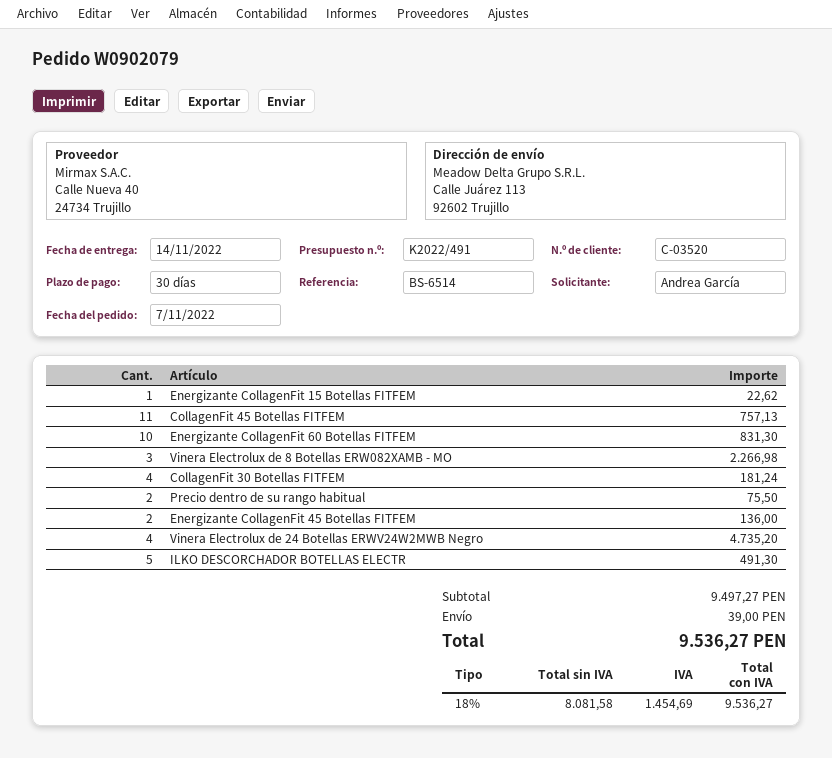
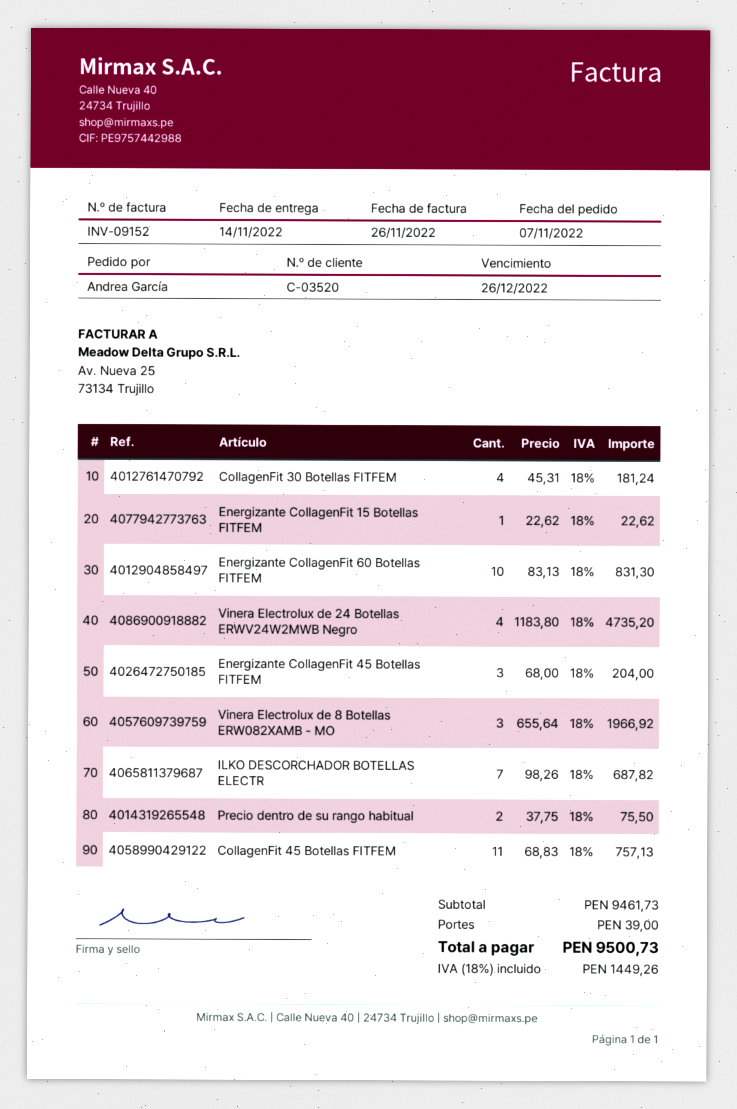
Vinera Electrolux de 8 Botellas ERW082XAMB - MO: 3 for 2266.98 -> 3 for 1966.92
Energizante CollagenFit 45 Botellas FITFEM: 2 for 136.00 -> 3 for 204.00
ILKO DESCORCHADOR BOTELLAS ELECTR: 5 for 491.30 -> 7 for 687.82
subtotal: 9497.27 -> 9461.73
tax: 18% = 1454.69 -> 18% = 1449.26
total: 9536.27 -> 9500.73

